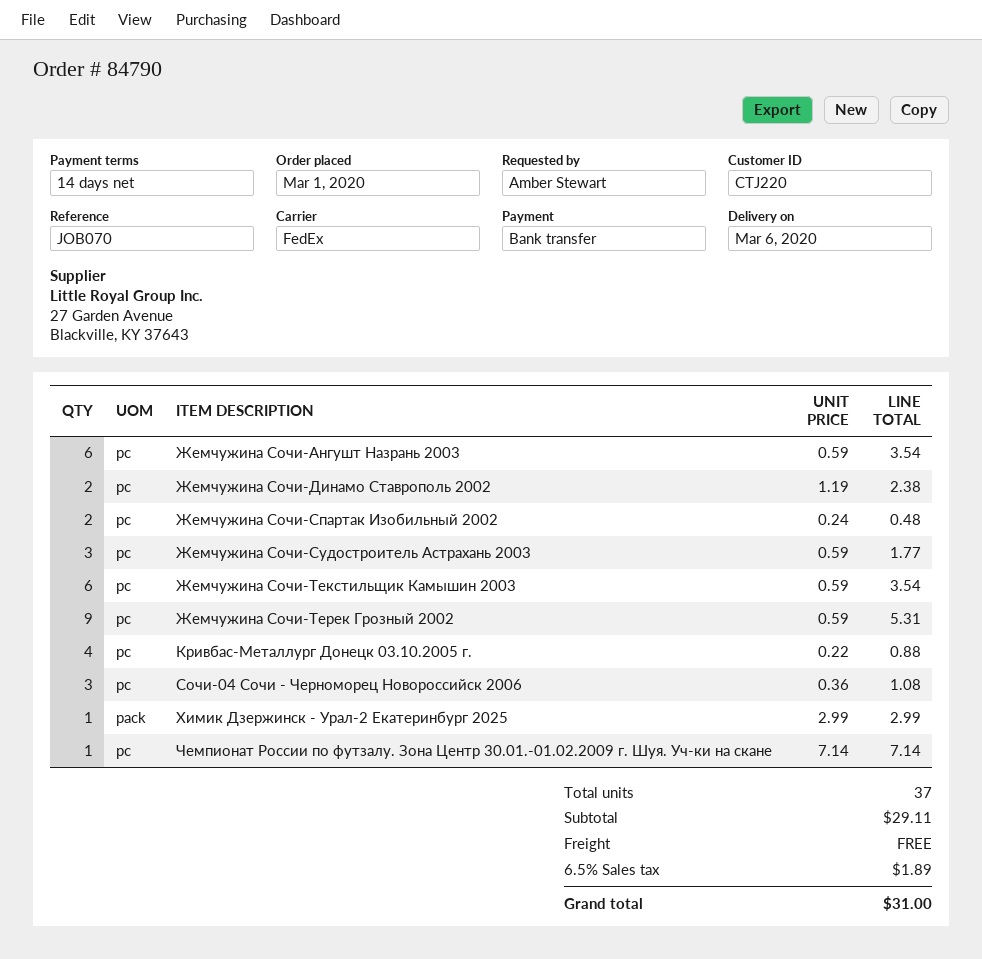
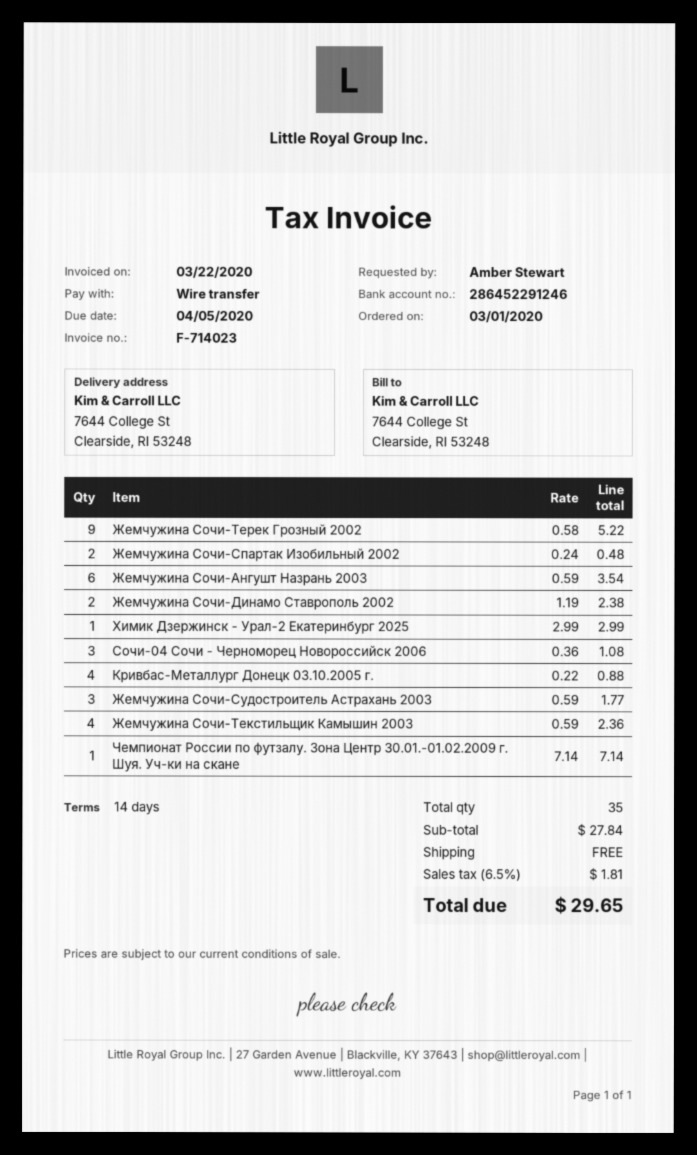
Жемчужина Сочи-Текстильщик Камышин 2003: 6 x 0.59 = 3.54 -> 4 x 0.59 = 2.36
Жемчужина Сочи-Терек Грозный 2002: 9 x 0.59 = 5.31 -> 9 x 0.58 = 5.22
total quantity: 37 -> 35
subtotal: 29.11 -> 27.84
tax: 6.5% = 1.89 -> 6.5% = 1.81
total: 31.00 -> 29.65

